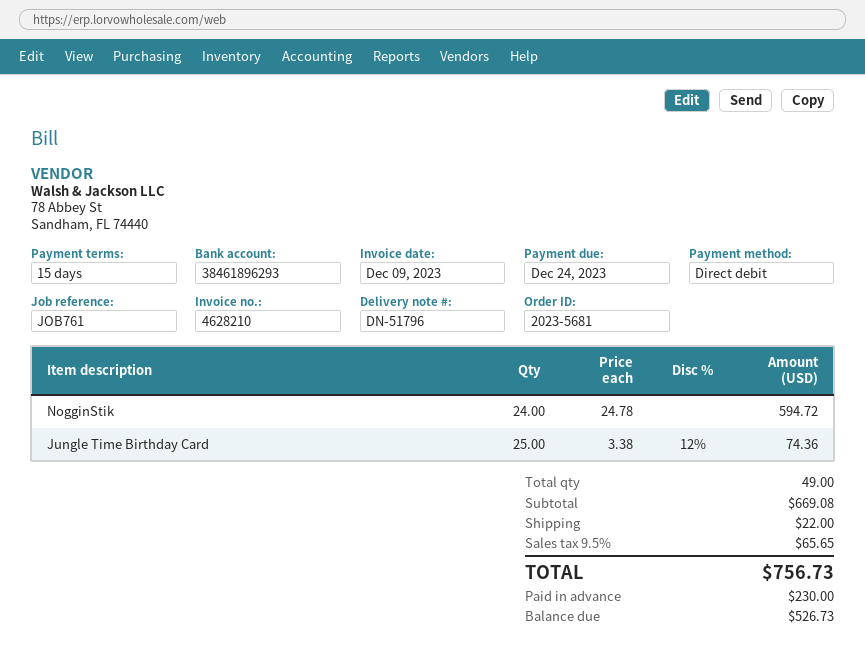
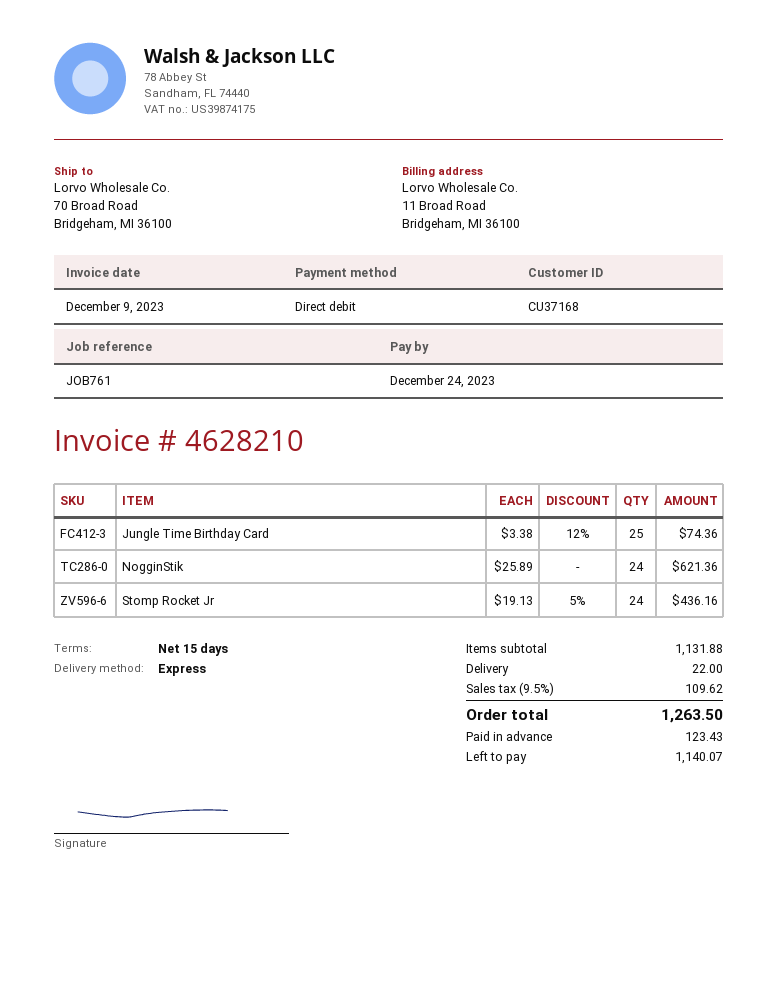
NogginStik: 24 x 24.78 = 594.72 -> 24 x 25.89 = 621.36
Stomp Rocket Jr: none -> 24 x 19.13 - 5% = 436.16
subtotal: 669.08 -> 1131.88
tax: 9.5% = 65.65 -> 9.5% = 109.62
total: 756.73 -> 1263.50
deposit: 230.00 -> 123.43
balance: 526.73 -> 1140.07

